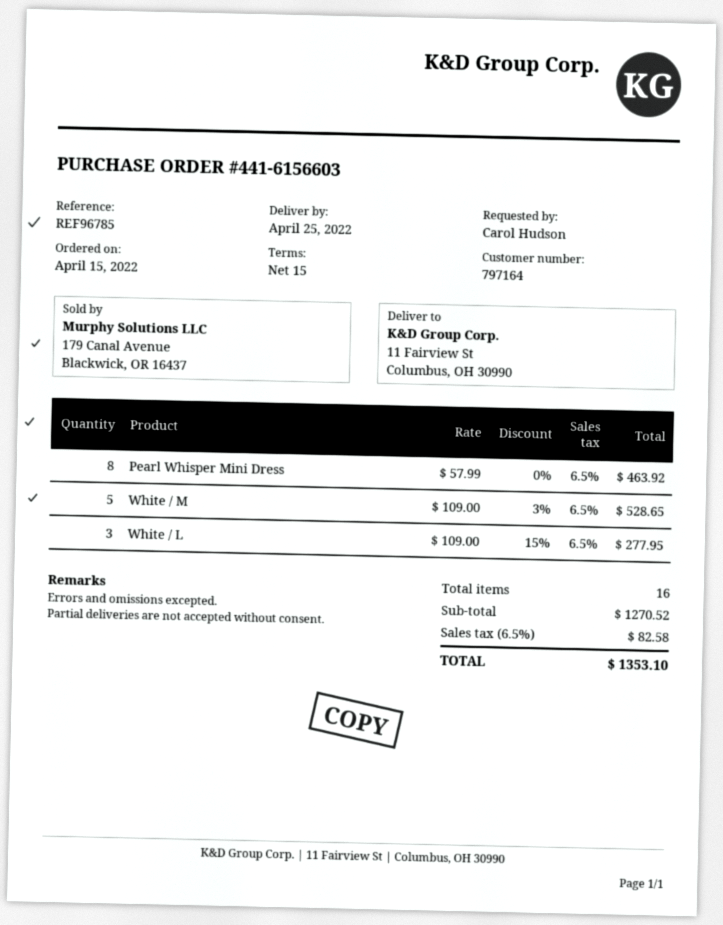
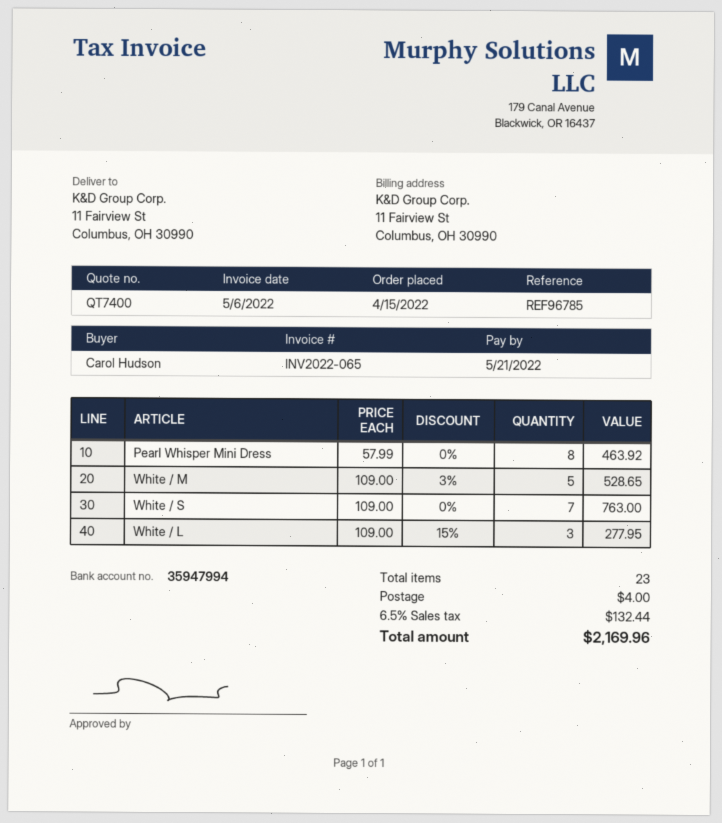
White / S: none -> 7 x 109.00 = 763.00
total quantity: 16 -> 23
shipping: none -> 4.00
tax: 6.5% = 82.58 -> 6.5% = 132.44
total: 1353.10 -> 2169.96

